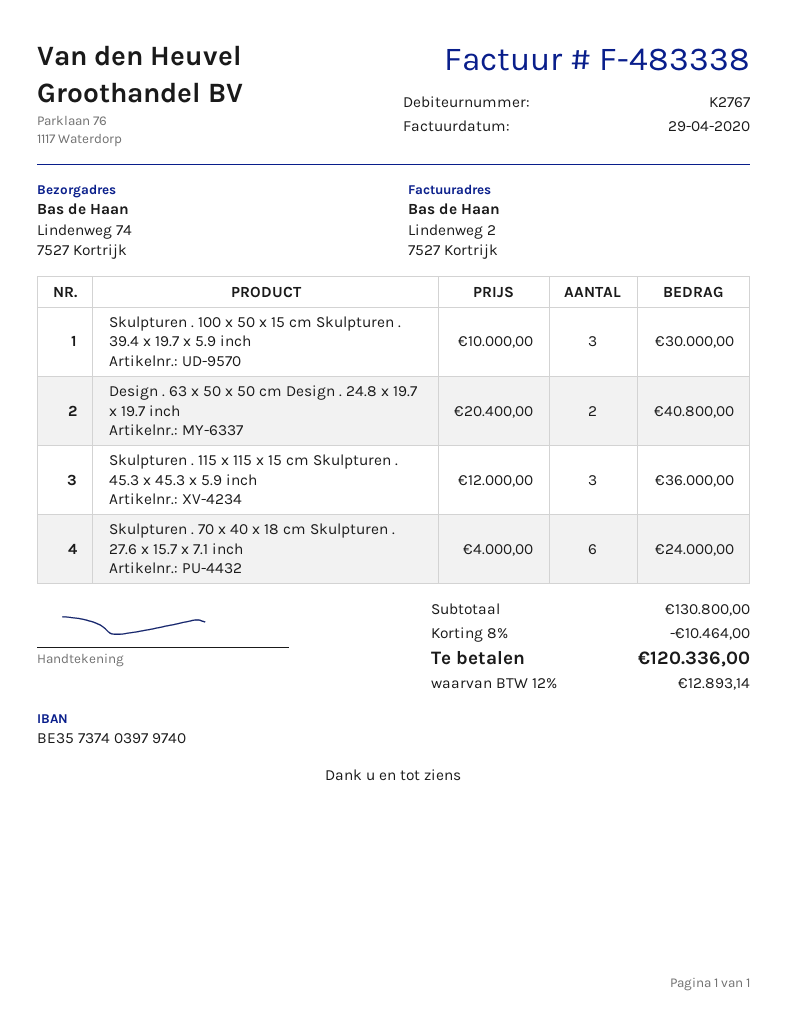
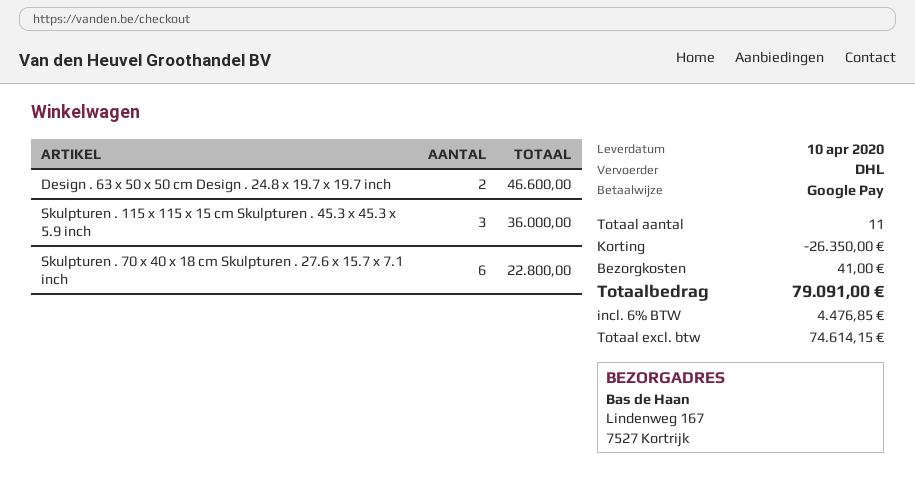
ship to: Lindenweg 74, 7527 Kortrijk -> Lindenweg 167, 7527 Kortrijk
Skulpturen . 100 x 50 x 15 cm Skulpturen . 39.4 x 19.7 x 5.9 inch: 3 for 30000.00 -> none
Design . 63 x 50 x 50 cm Design . 24.8 x 19.7 x 19.7 inch: 2 for 40800.00 -> 2 for 46600.00
Skulpturen . 70 x 40 x 18 cm Skulpturen . 27.6 x 15.7 x 7.1 inch: 6 for 24000.00 -> 6 for 22800.00
discount: 10464.00 -> 26350.00
shipping: none -> 41.00
tax: 12% = 12893.14 -> 6% = 4476.85
total: 120336.00 -> 79091.00

